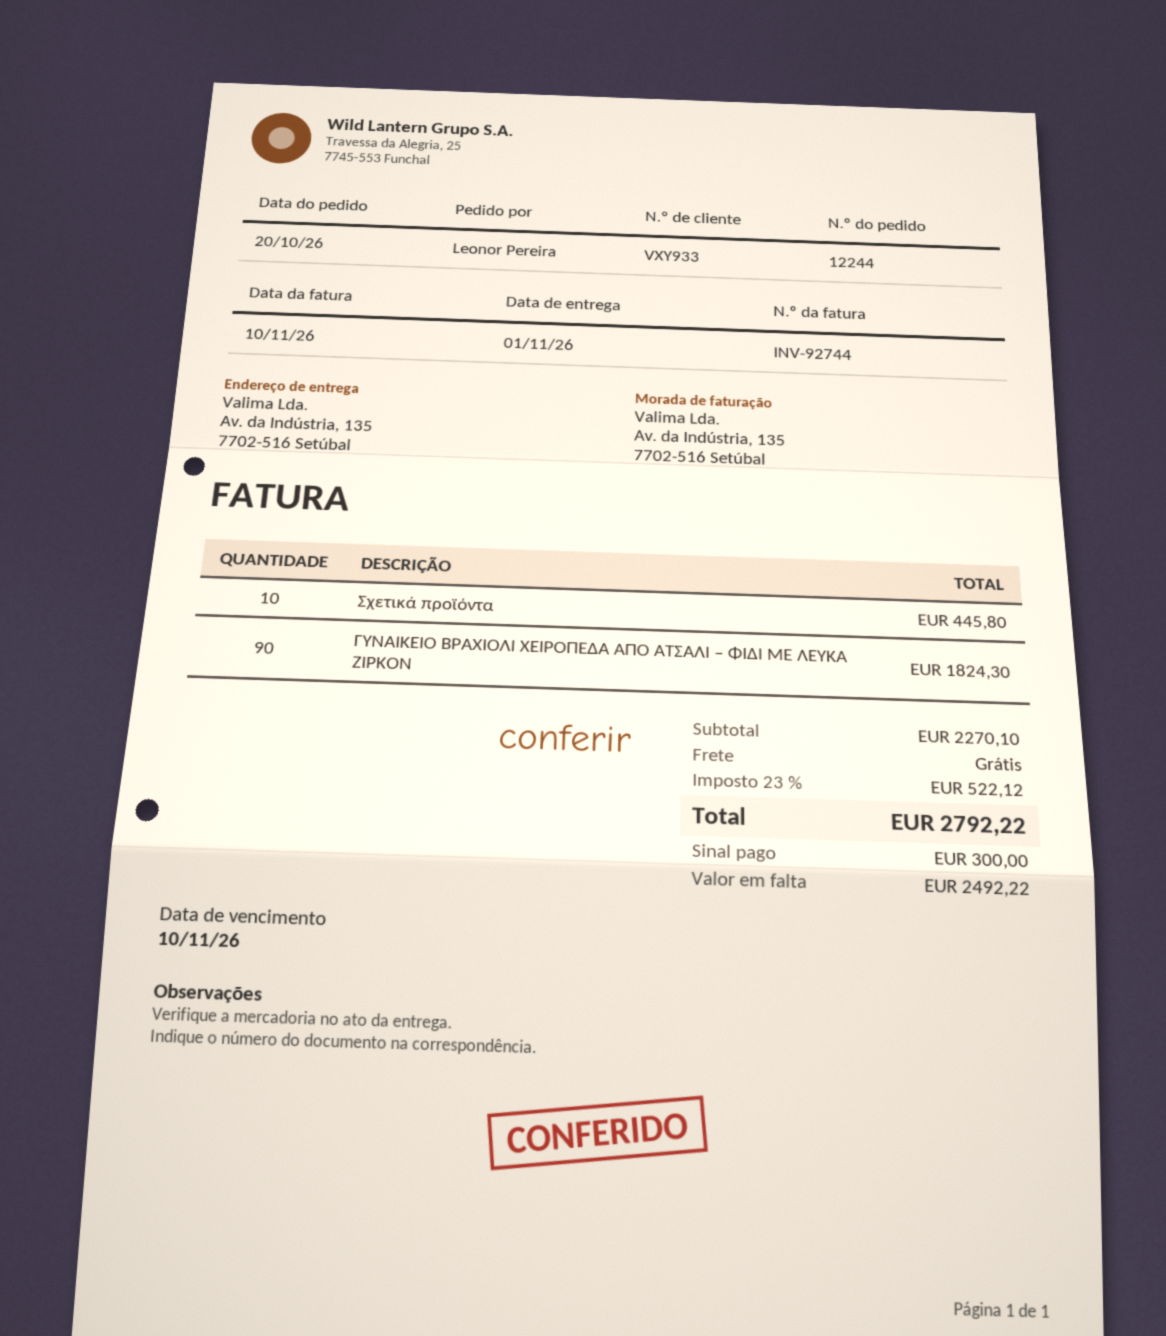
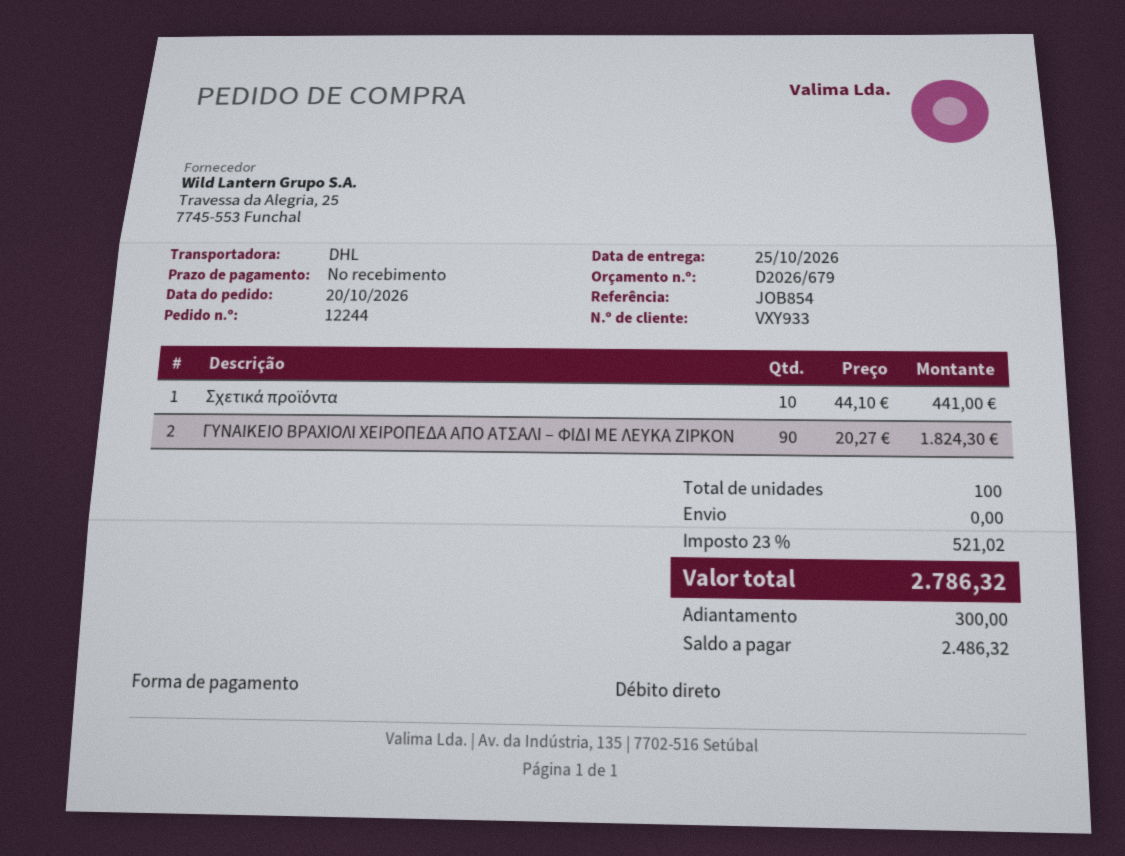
delivery date: 2026-11-01 -> 2026-10-25
Σχετικά προϊόντα: 10 for 445.80 -> 10 for 441.00
tax: 23% = 522.12 -> 23% = 521.02
total: 2792.22 -> 2786.32
balance: 2492.22 -> 2486.32

